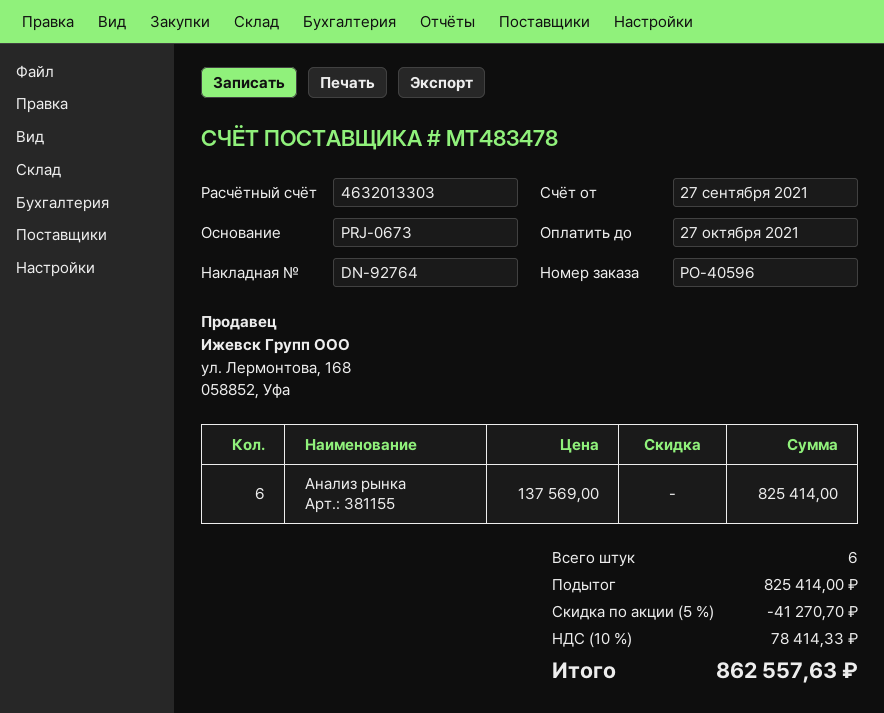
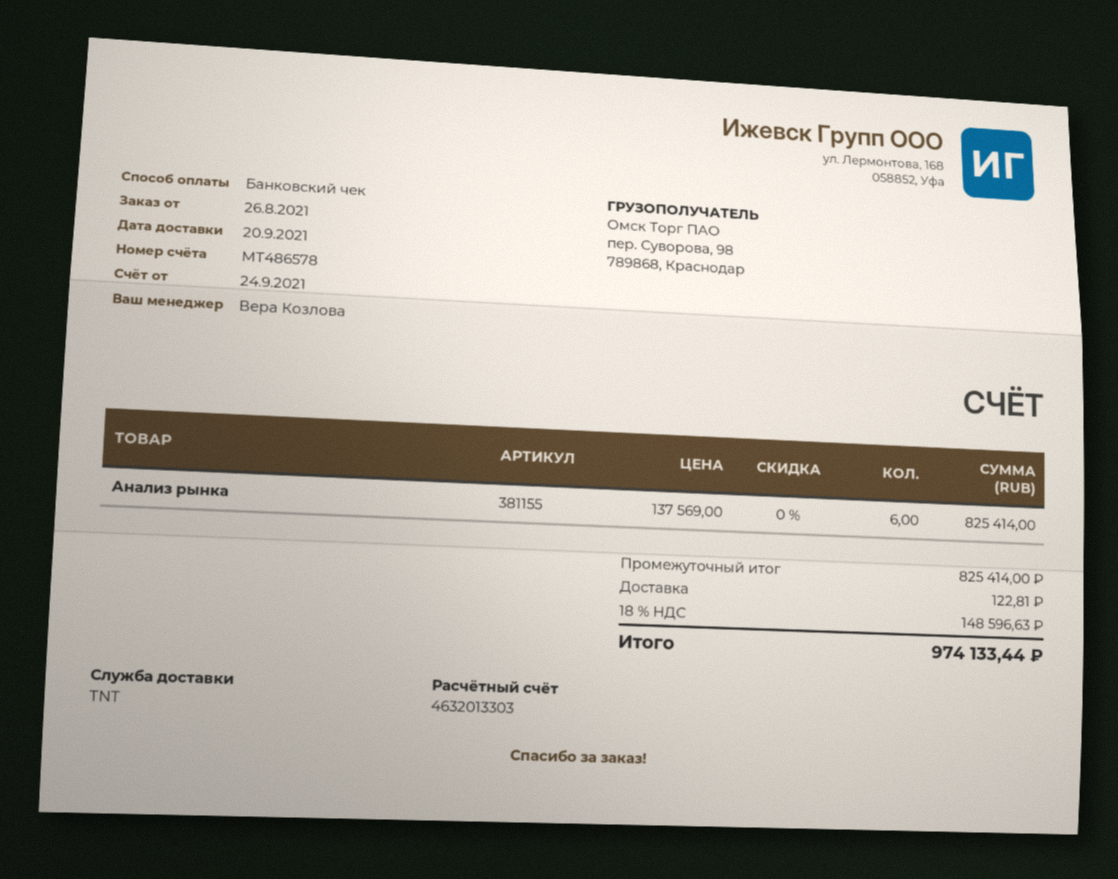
invoice number: MT483478 -> MT486578
invoice date: 2021-09-27 -> 2021-09-24
discount: 5% = 41270.70 -> none
shipping: none -> 122.81
tax: 10% = 78414.33 -> 18% = 148596.63
total: 862557.63 -> 974133.44

